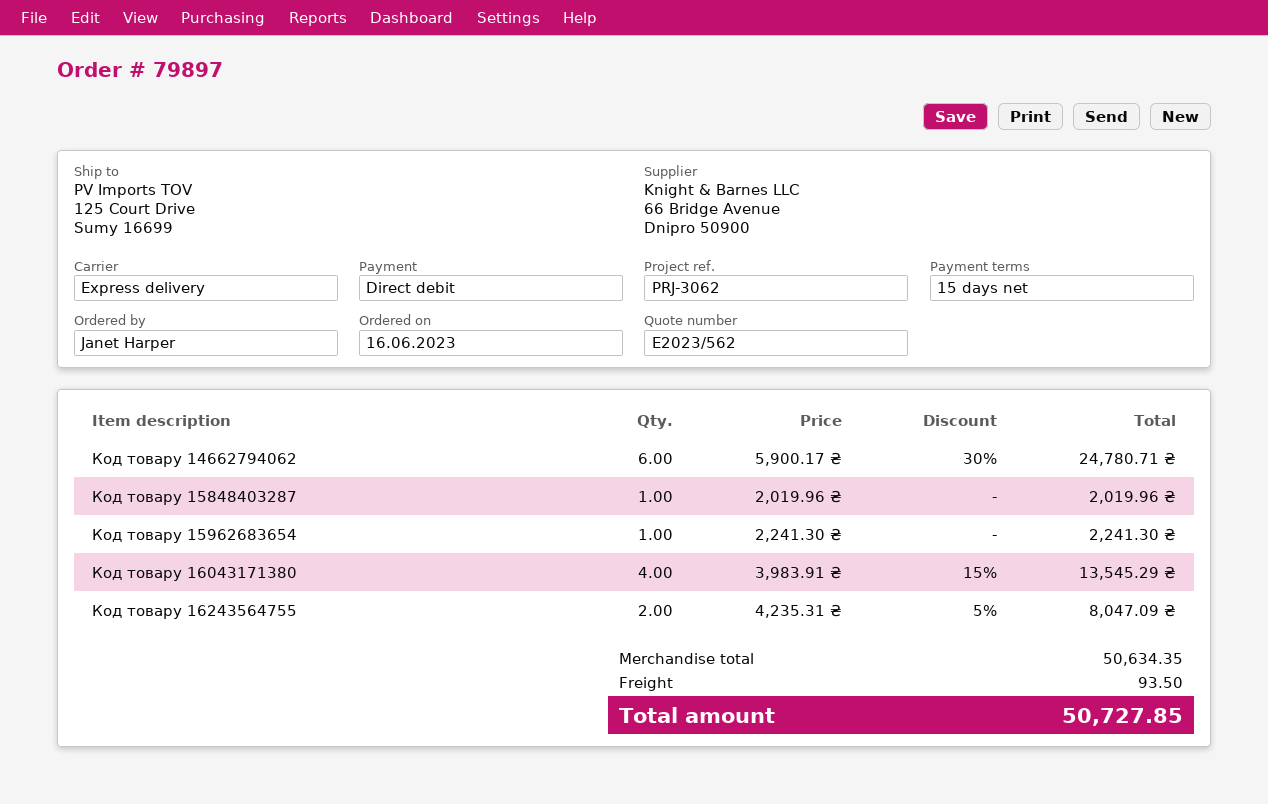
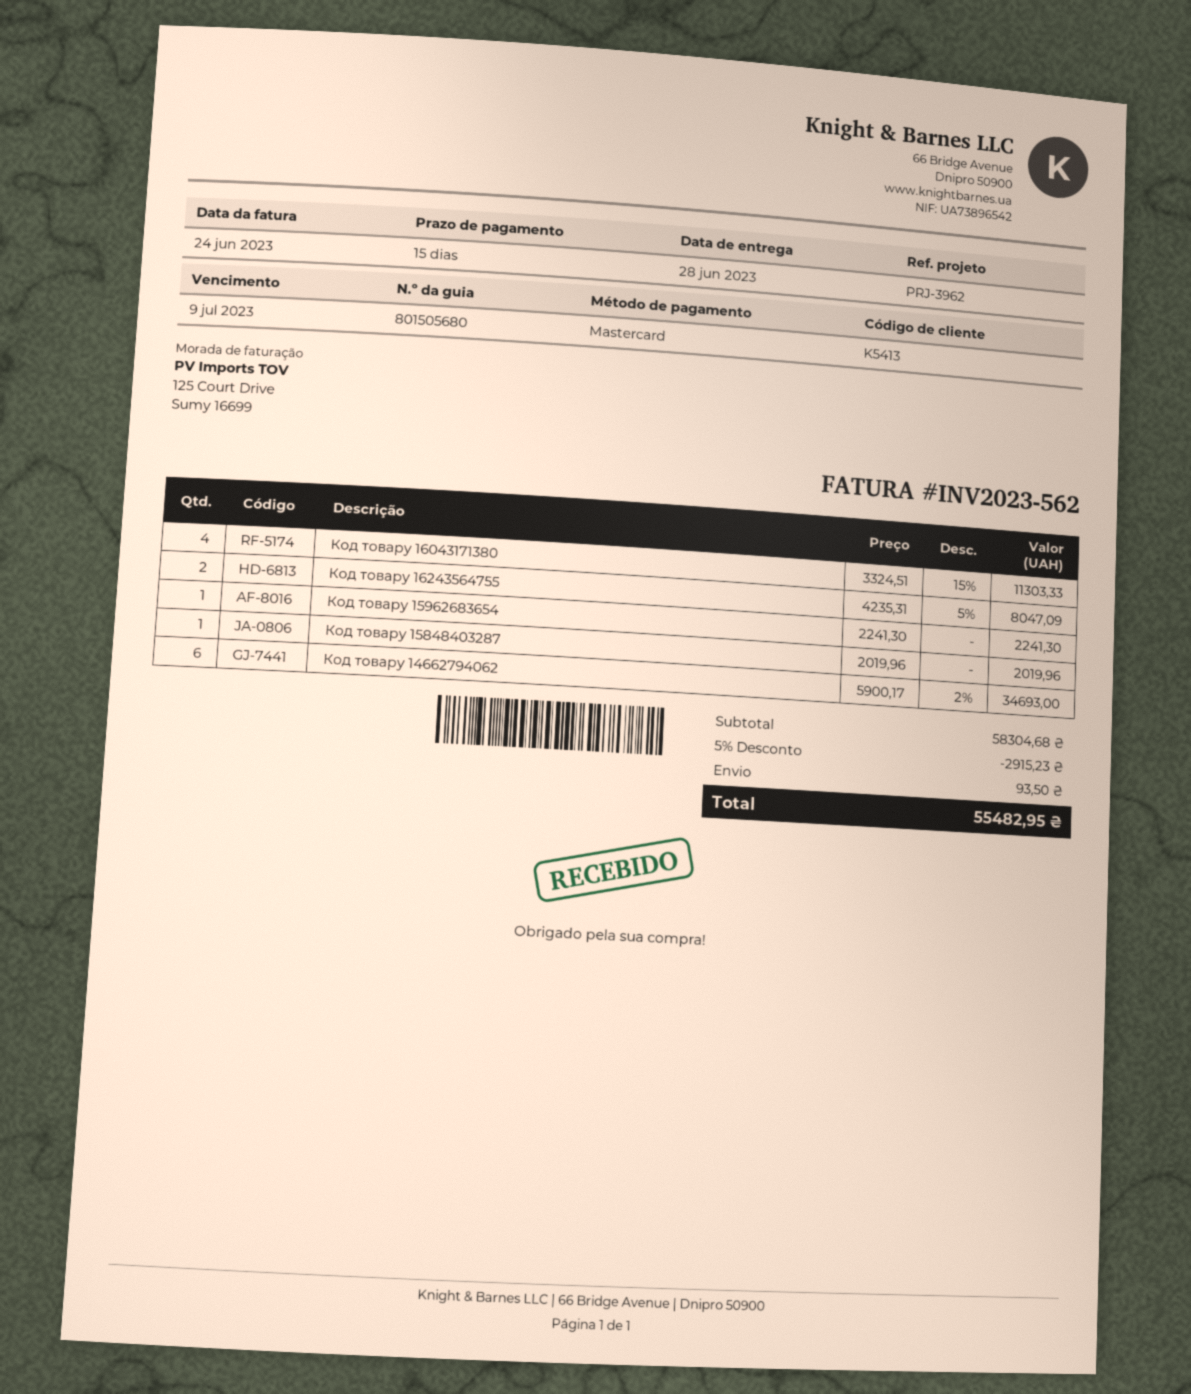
reference: PRJ-3062 -> PRJ-3962
payment method: direct debit -> Mastercard
Код товару 14662794062: 6 x 5900.17 - 30% = 24780.71 -> 6 x 5900.17 - 2% = 34693.00
Код товару 16043171380: 4 x 3983.91 - 15% = 13545.29 -> 4 x 3324.51 - 15% = 11303.33
subtotal: 50634.35 -> 58304.68
discount: none -> 5% = 2915.23
total: 50727.85 -> 55482.95

